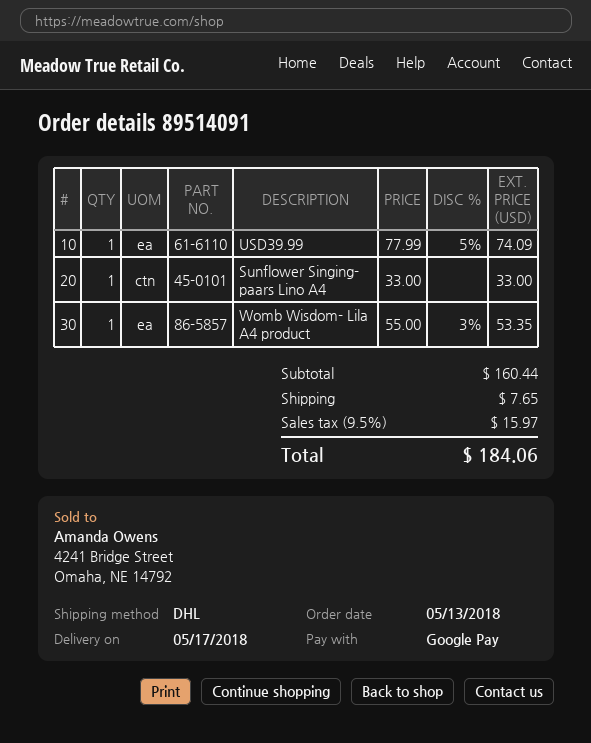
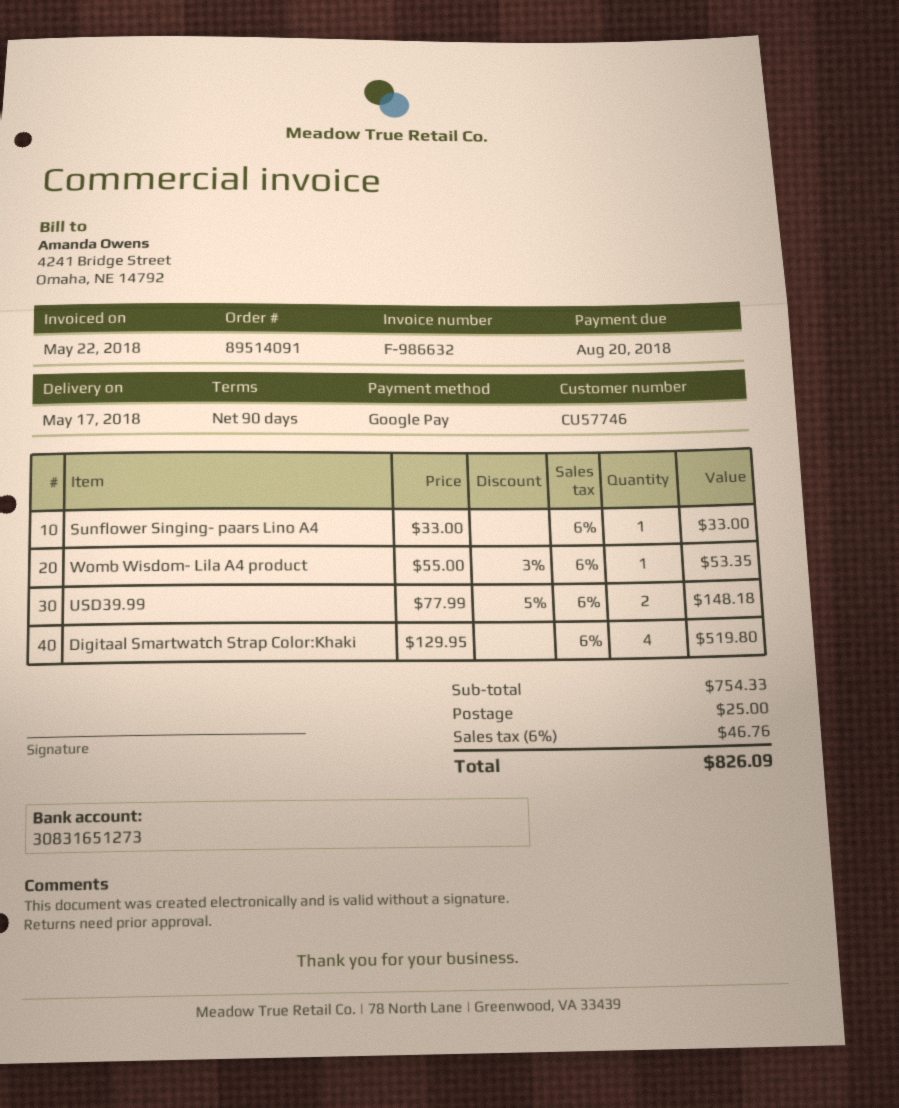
USD39.99: 1 x 77.99 - 5% = 74.09 -> 2 x 77.99 - 5% = 148.18
Digitaal Smartwatch Strap Color:Khaki: none -> 4 x 129.95 = 519.80
subtotal: 160.44 -> 754.33
shipping: 7.65 -> 25.00
tax: 9.5% = 15.97 -> 6% = 46.76
total: 184.06 -> 826.09

